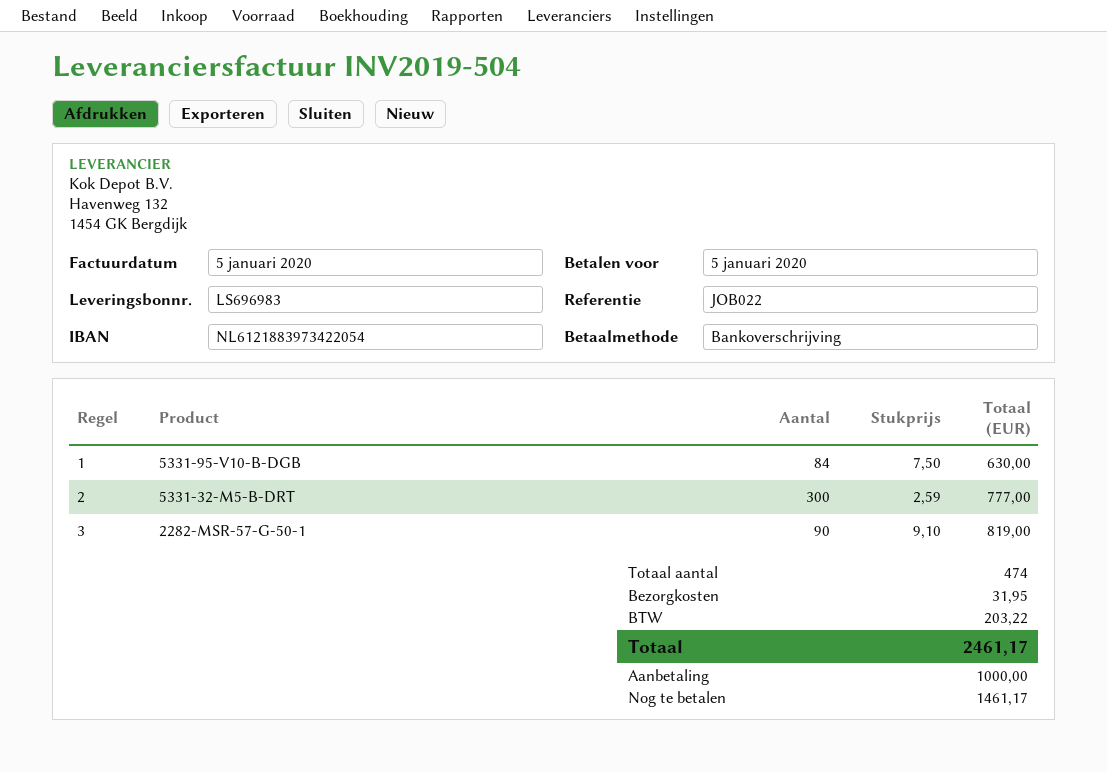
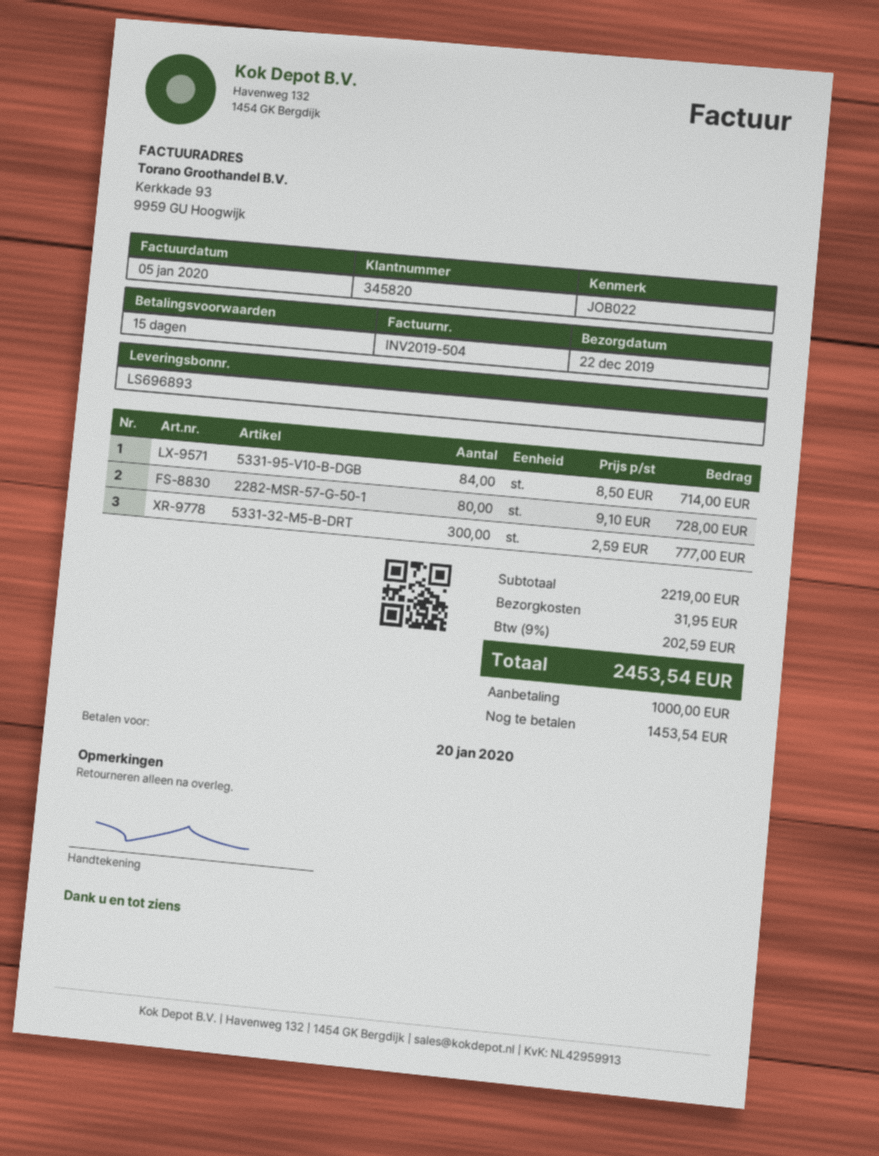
delivery note number: LS696983 -> LS696893
due date: 2020-01-05 -> 2020-01-20
5331-95-V10-B-DGB: 84 x 7.50 = 630.00 -> 84 x 8.50 = 714.00
2282-MSR-57-G-50-1: 90 x 9.10 = 819.00 -> 80 x 9.10 = 728.00
tax: 203.22 -> 202.59
total: 2461.17 -> 2453.54
balance: 1461.17 -> 1453.54

